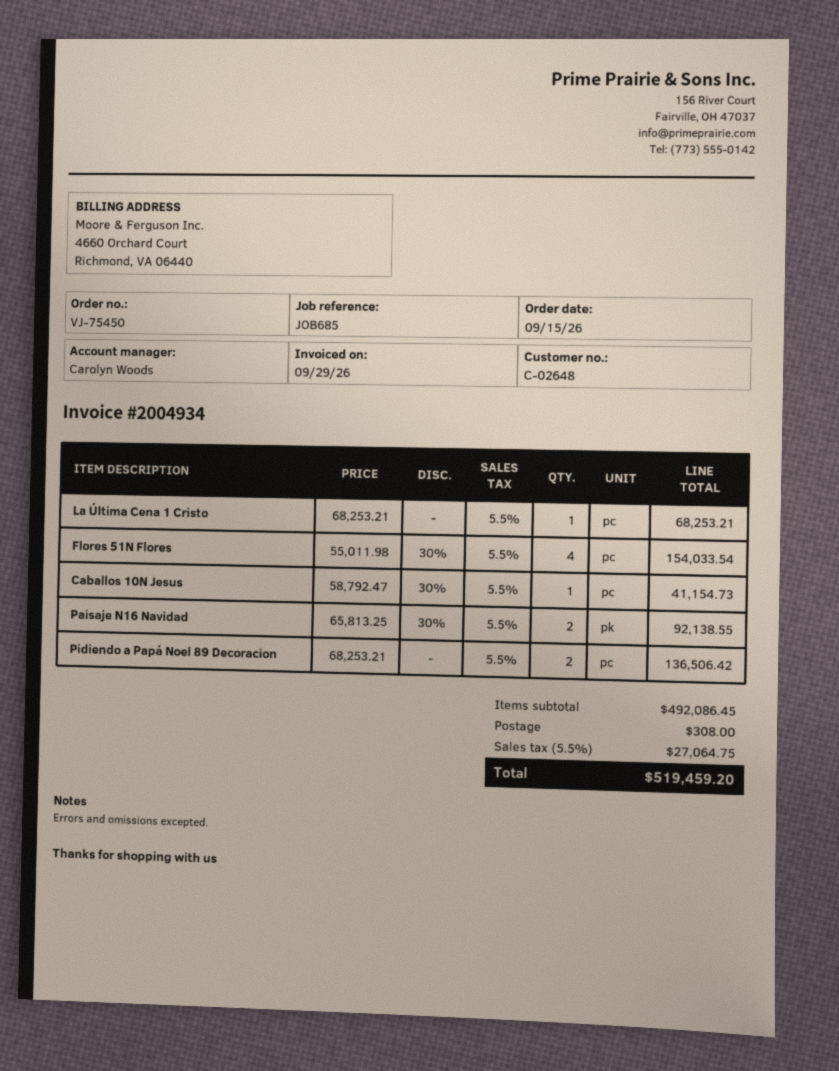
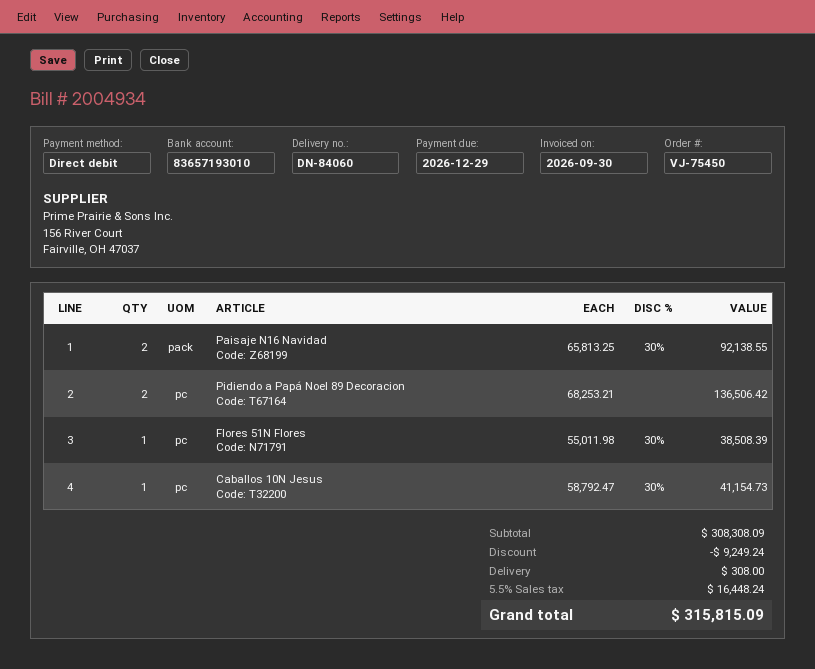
invoice date: 2026-09-29 -> 2026-09-30
La Última Cena 1 Cristo: 1 x 68253.21 = 68253.21 -> none
Flores 51N Flores: 4 x 55011.98 - 30% = 154033.54 -> 1 x 55011.98 - 30% = 38508.39
subtotal: 492086.45 -> 308308.09
discount: none -> 9249.24
tax: 5.5% = 27064.75 -> 5.5% = 16448.24
total: 519459.20 -> 315815.09

